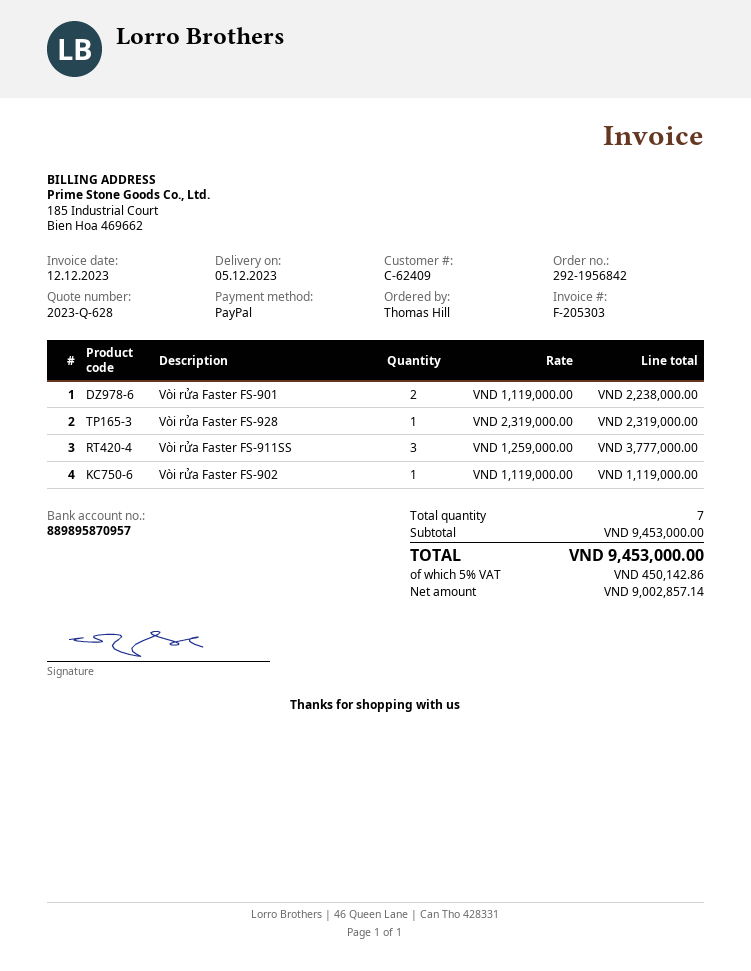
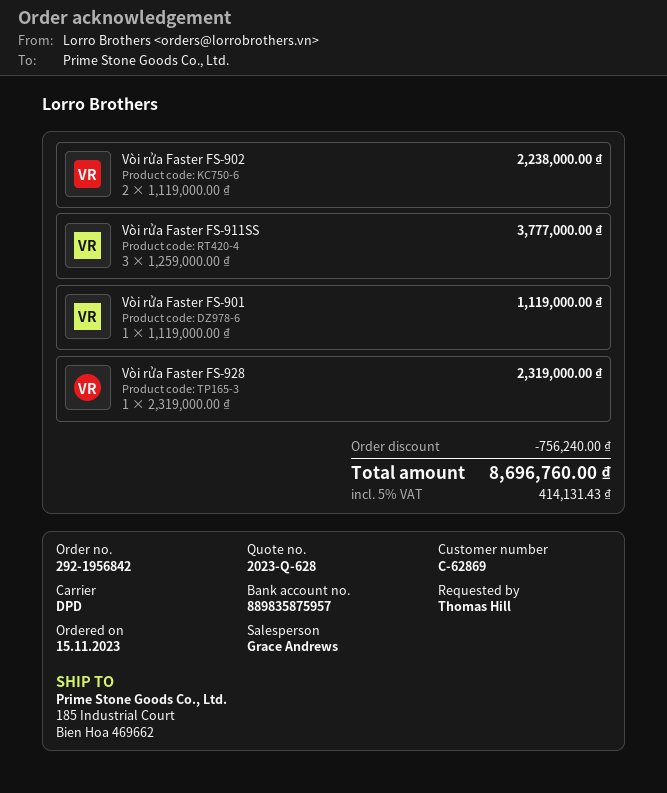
customer number: C-62409 -> C-62869
bank account: 889895870957 -> 889835875957
Vòi rửa Faster FS-901: 2 x 1119000.00 = 2238000.00 -> 1 x 1119000.00 = 1119000.00
Vòi rửa Faster FS-902: 1 x 1119000.00 = 1119000.00 -> 2 x 1119000.00 = 2238000.00
discount: none -> 756240.00
tax: 5% = 450142.86 -> 5% = 414131.43
total: 9453000.00 -> 8696760.00

